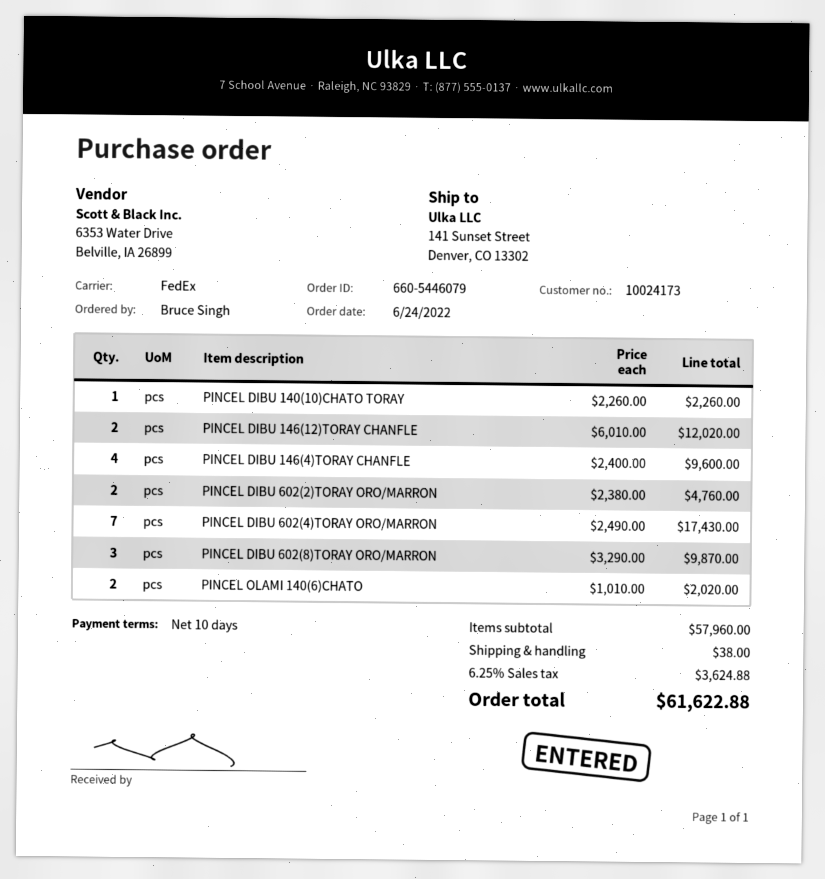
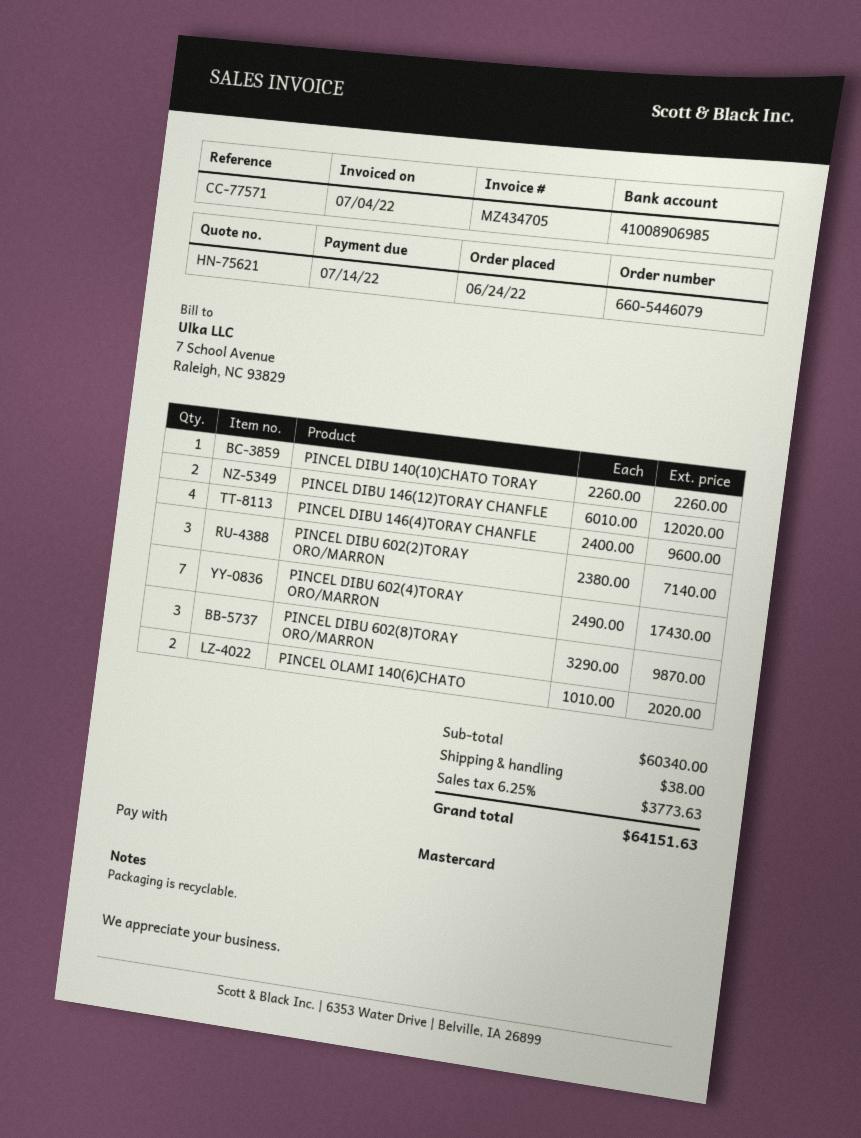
PINCEL DIBU 602(2)TORAY ORO/MARRON: 2 x 2380.00 = 4760.00 -> 3 x 2380.00 = 7140.00
subtotal: 57960.00 -> 60340.00
tax: 6.25% = 3624.88 -> 6.25% = 3773.63
total: 61622.88 -> 64151.63

